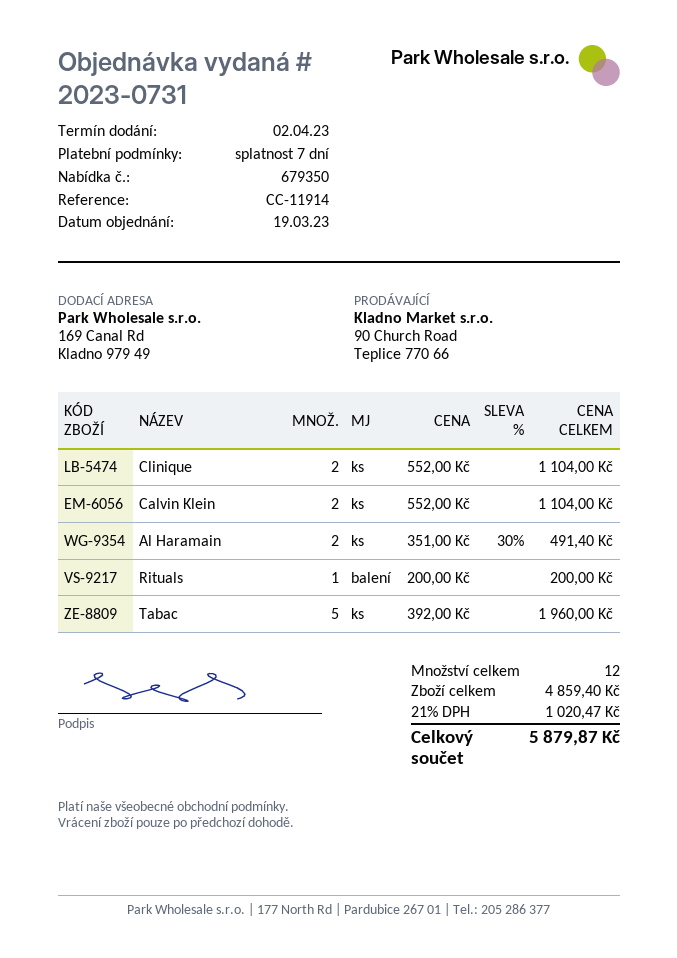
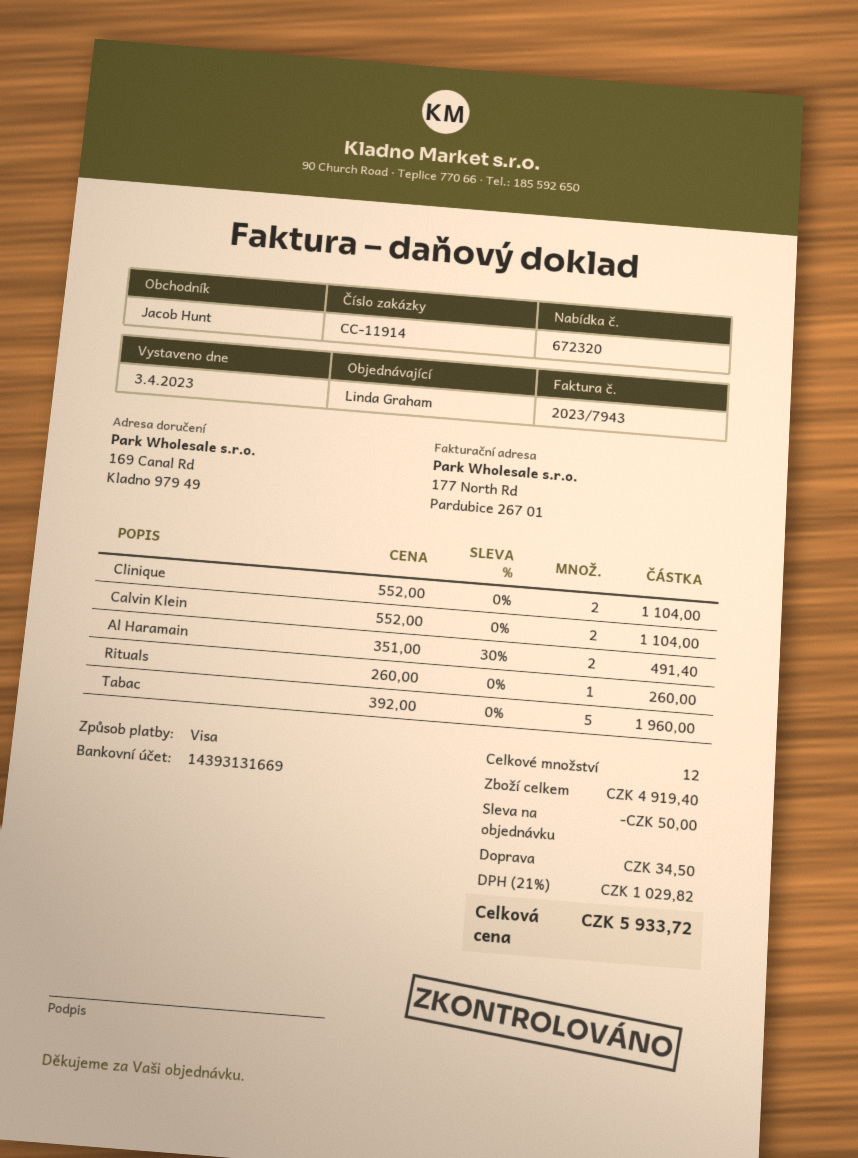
quote number: 679350 -> 672320
Rituals: 1 x 200.00 = 200.00 -> 1 x 260.00 = 260.00
subtotal: 4859.40 -> 4919.40
discount: none -> 50.00
shipping: none -> 34.50
tax: 21% = 1020.47 -> 21% = 1029.82
total: 5879.87 -> 5933.72

